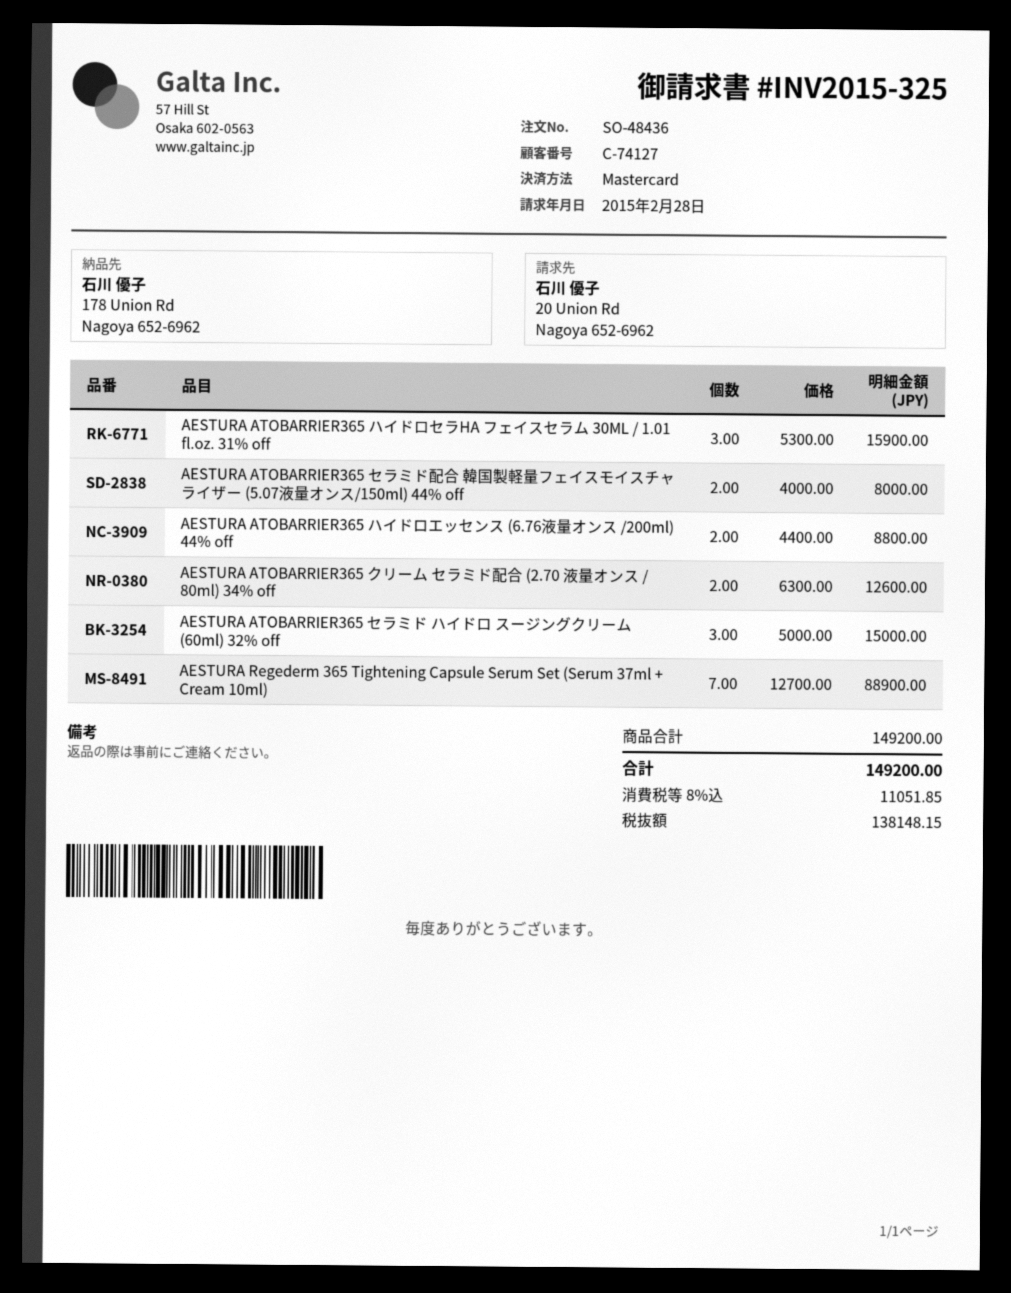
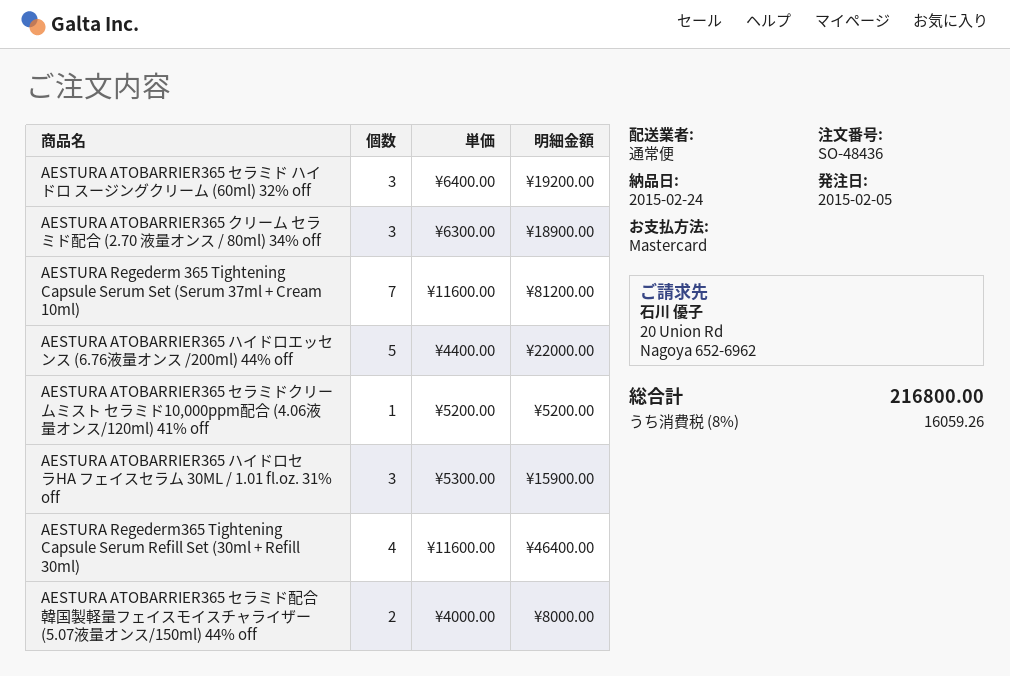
AESTURA ATOBARRIER365 ハイドロエッセンス (6.76液量オンス /200ml) 44% off: 2 x 4400.00 = 8800.00 -> 5 x 4400.00 = 22000.00
AESTURA ATOBARRIER365 クリーム セラミド配合 (2.70 液量オンス / 80ml) 34% off: 2 x 6300.00 = 12600.00 -> 3 x 6300.00 = 18900.00
AESTURA ATOBARRIER365 セラミド ハイドロ スージングクリーム (60ml) 32% off: 3 x 5000.00 = 15000.00 -> 3 x 6400.00 = 19200.00
AESTURA Regederm 365 Tightening Capsule Serum Set (Serum 37ml + Cream 10ml): 7 x 12700.00 = 88900.00 -> 7 x 11600.00 = 81200.00
AESTURA ATOBARRIER365 セラミドクリームミスト セラミド10,000ppm配合 (4.06液量オンス/120ml) 41% off: none -> 1 x 5200.00 = 5200.00
AESTURA Regederm365 Tightening Capsule Serum Refill Set (30ml + Refill 30ml): none -> 4 x 11600.00 = 46400.00
tax: 8% = 11051.85 -> 8% = 16059.26
total: 149200.00 -> 216800.00

